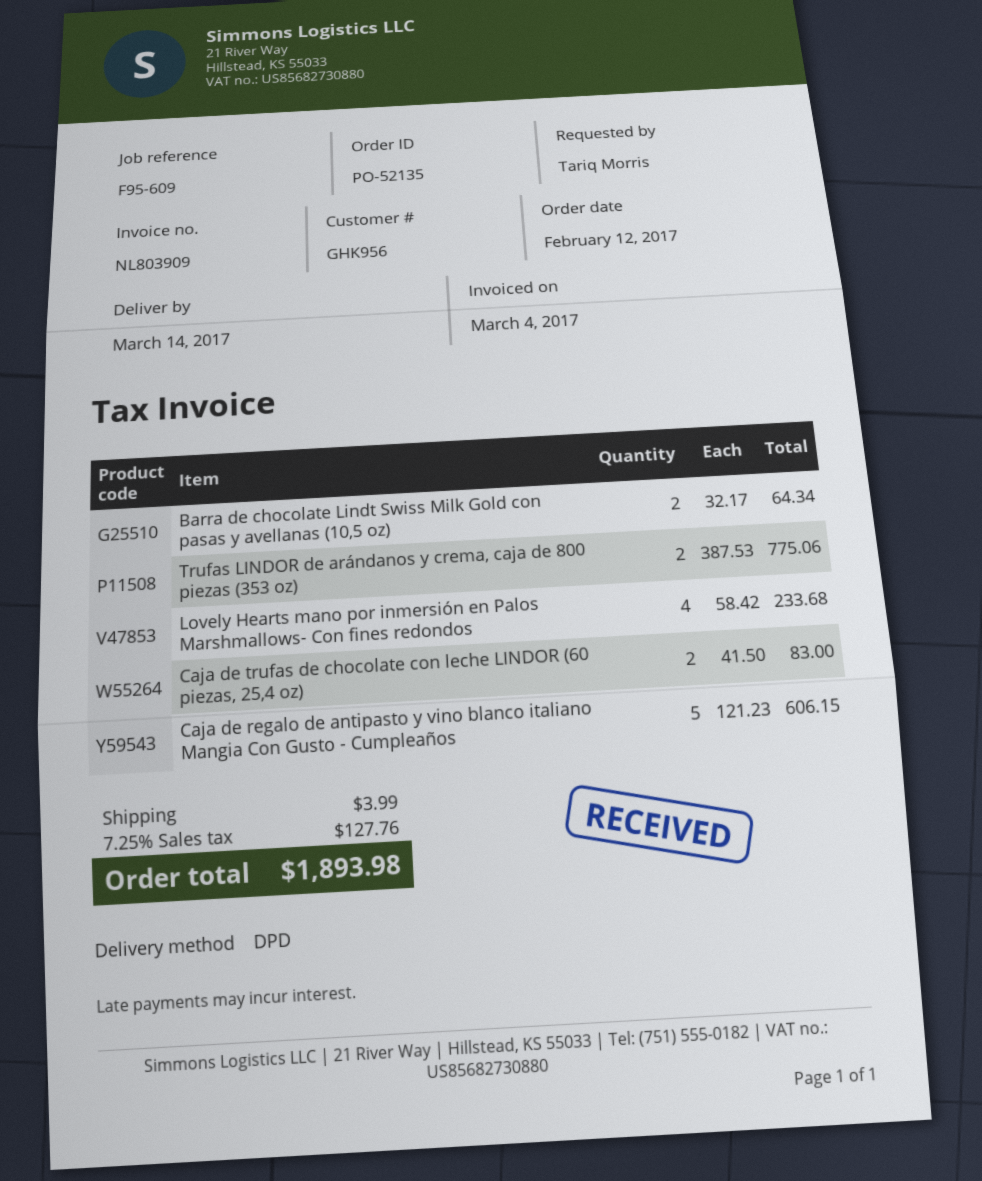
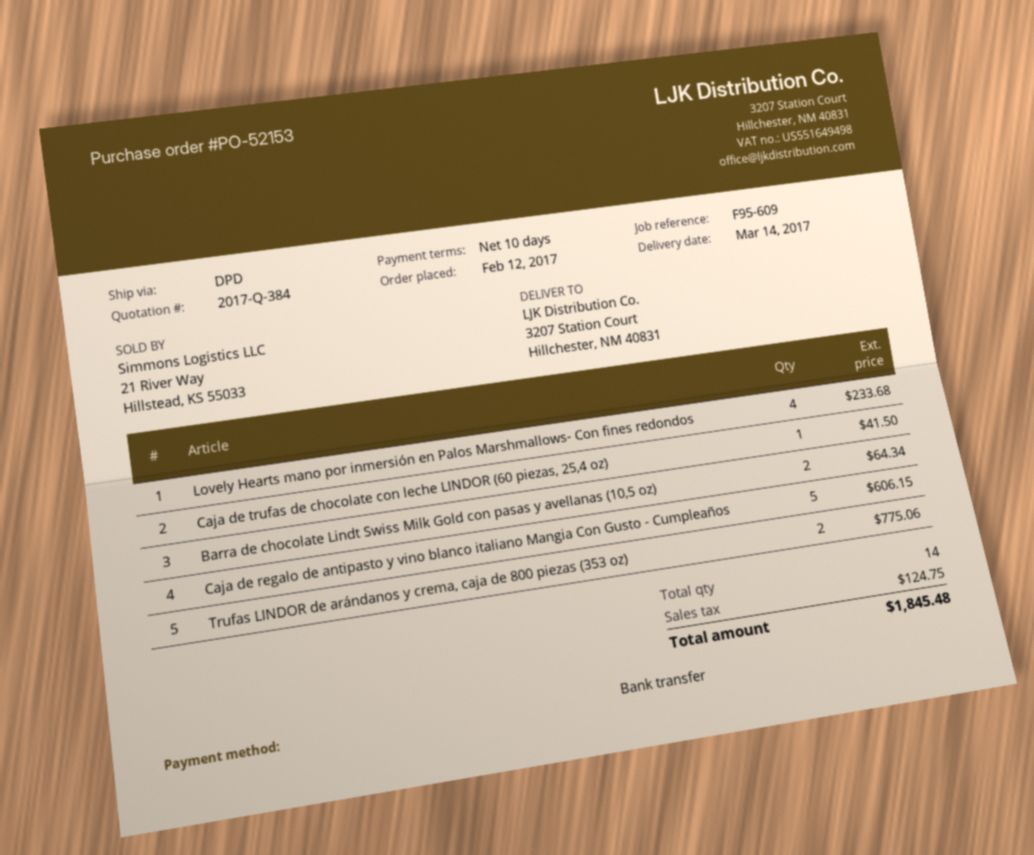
order number: PO-52135 -> PO-52153
Caja de trufas de chocolate con leche LINDOR (60 piezas, 25,4 oz): 2 for 83.00 -> 1 for 41.50
shipping: 3.99 -> none
tax: 127.76 -> 124.75
total: 1893.98 -> 1845.48

